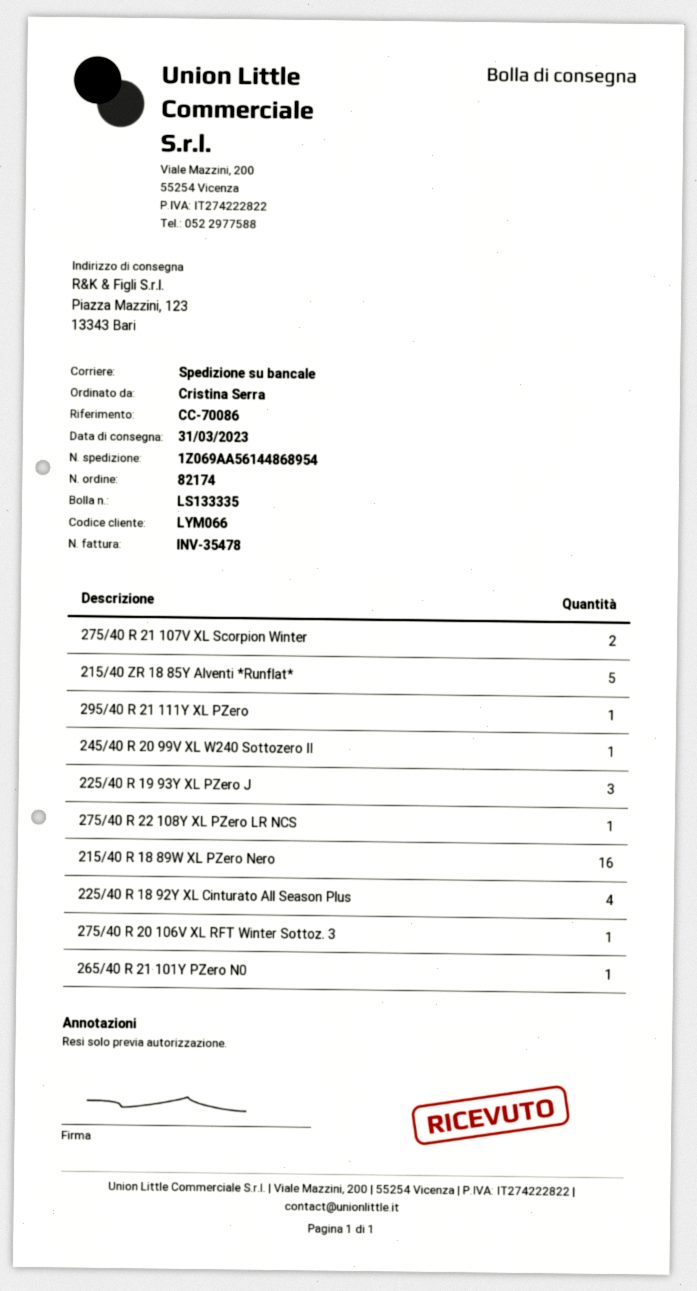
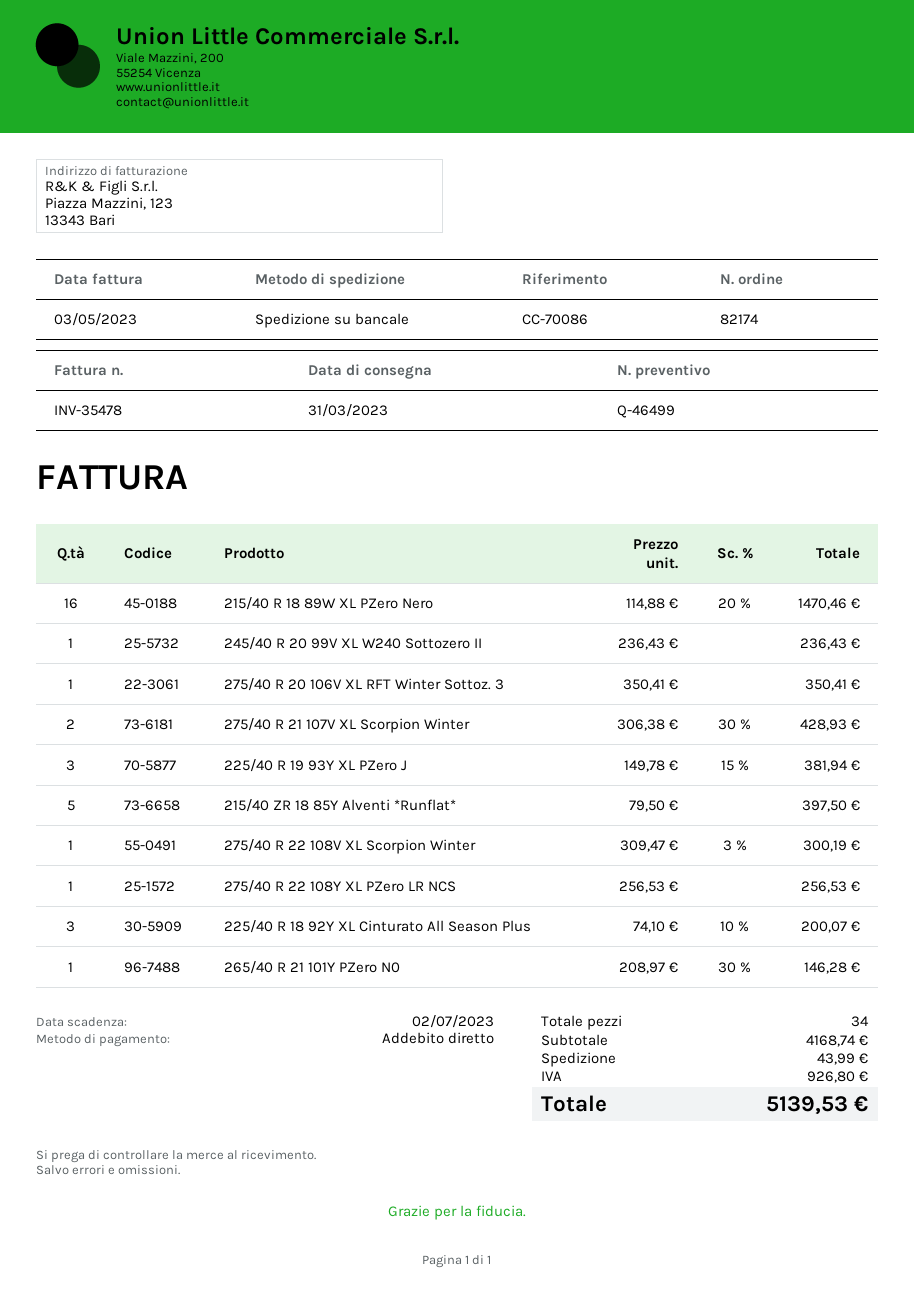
295/40 R 21 111Y XL PZero: 1 -> none
225/40 R 18 92Y XL Cinturato All Season Plus: 4 -> 3
275/40 R 22 108V XL Scorpion Winter: none -> 1

